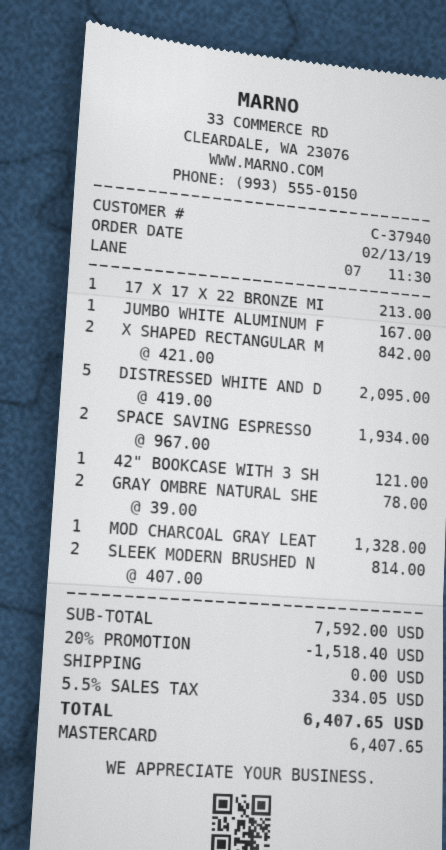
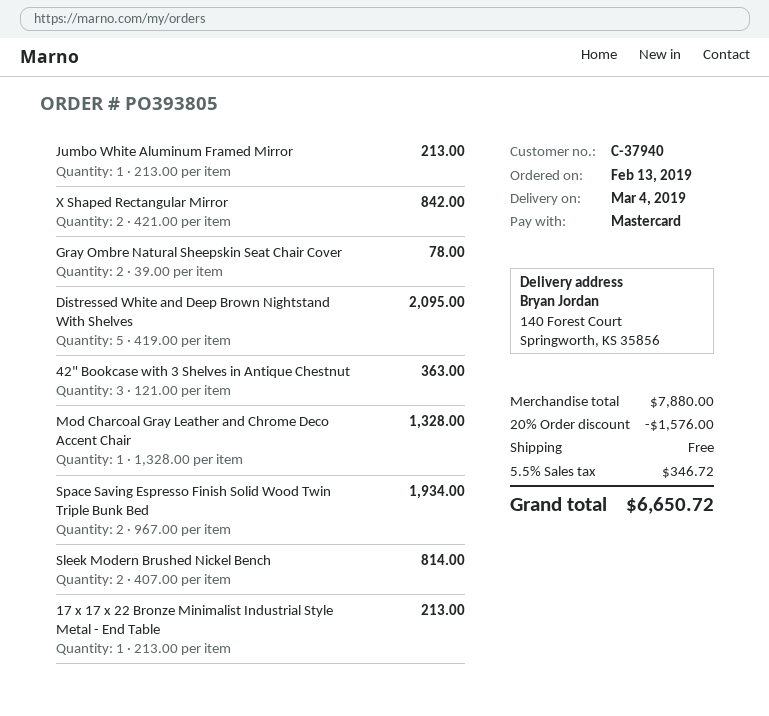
JUMBO WHITE ALUMINUM F: 1 x 167.00 = 167.00 -> 1 x 213.00 = 213.00
42" BOOKCASE WITH 3 SH: 1 x 121.00 = 121.00 -> 3 x 121.00 = 363.00
subtotal: 7592.00 -> 7880.00
discount: 20% = 1518.40 -> 20% = 1576.00
tax: 5.5% = 334.05 -> 5.5% = 346.72
total: 6407.65 -> 6650.72

